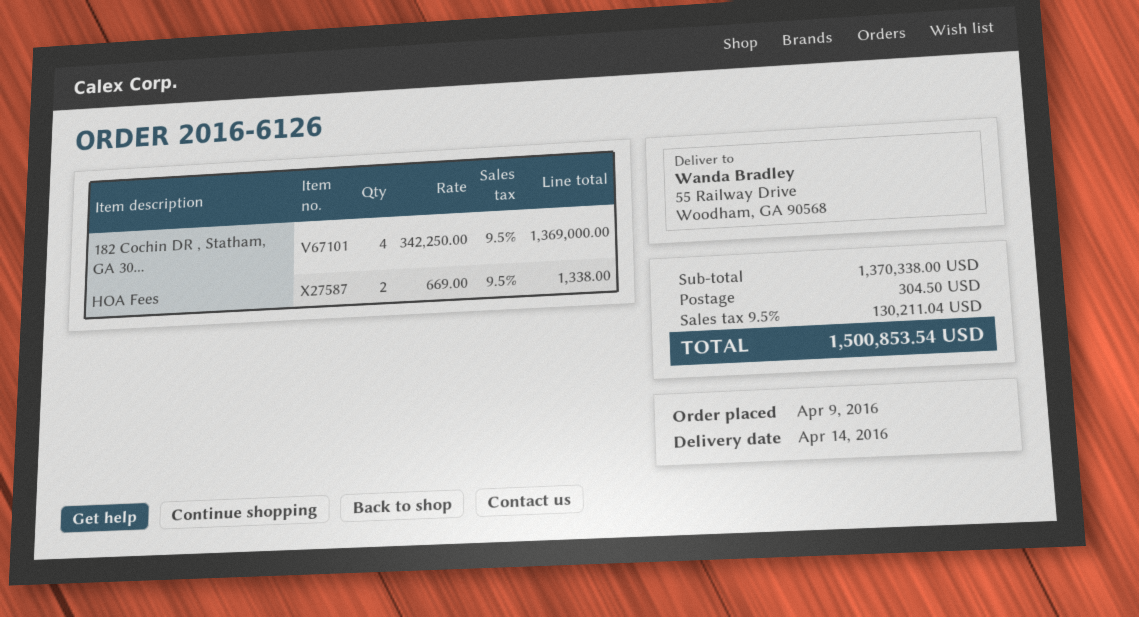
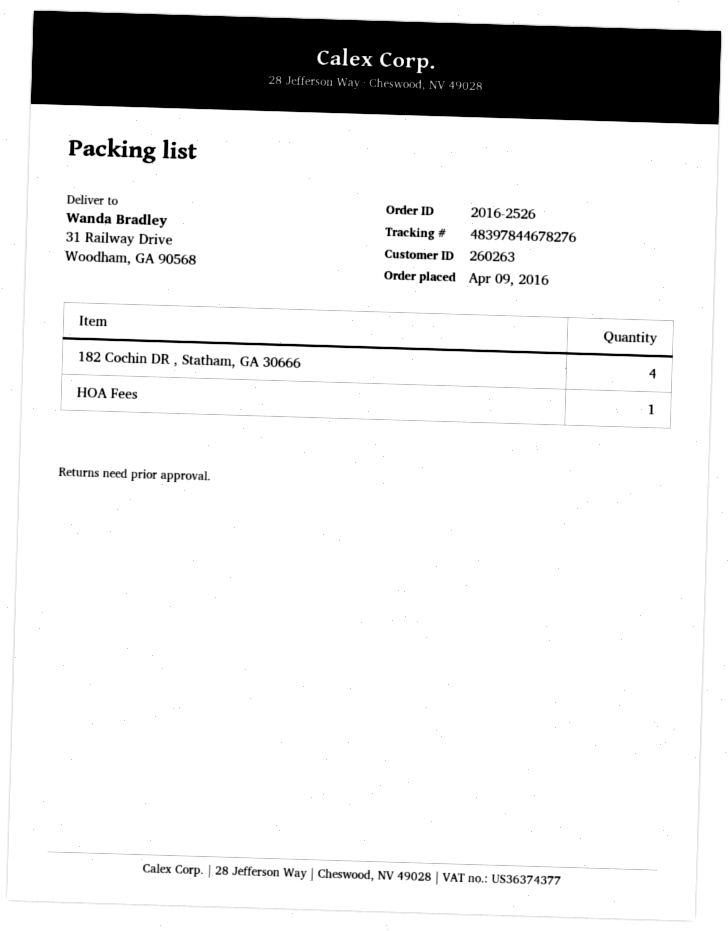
order number: 2016-6126 -> 2016-2526
ship to: 55 Railway Drive, Woodham, GA 90568 -> 31 Railway Drive, Woodham, GA 90568
HOA Fees: 2 -> 1

